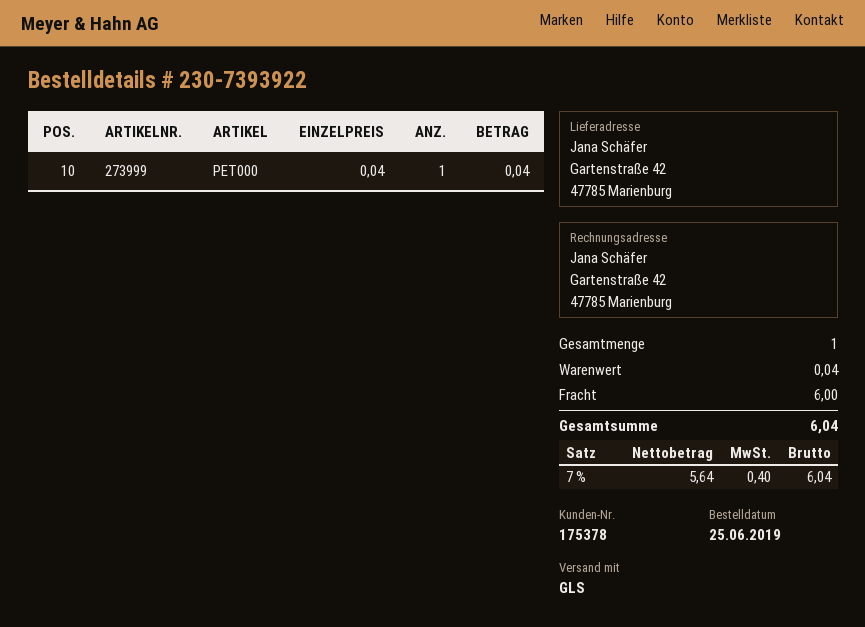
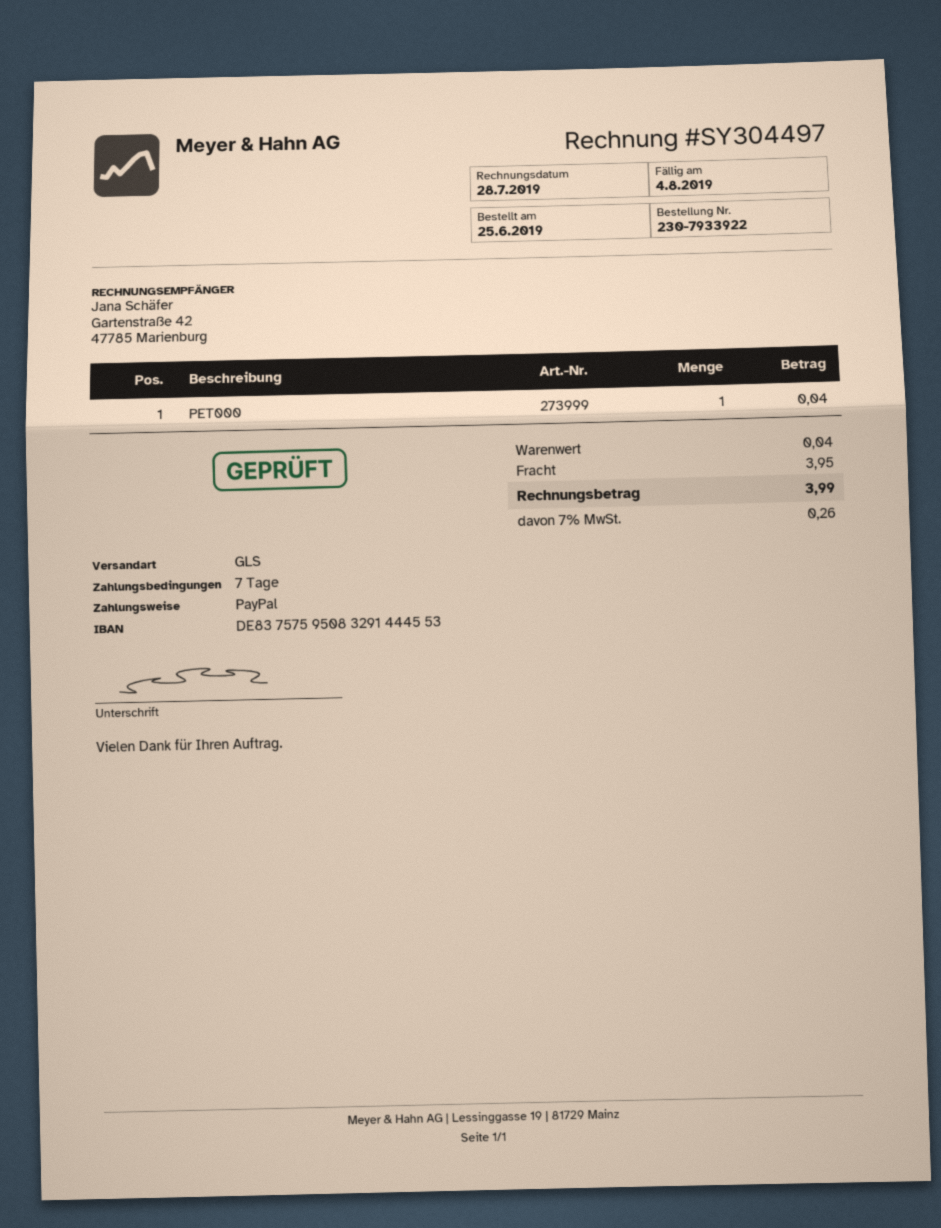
order number: 230-7393922 -> 230-7933922
shipping: 6.00 -> 3.95
tax: 7% = 0.40 -> 7% = 0.26
total: 6.04 -> 3.99

